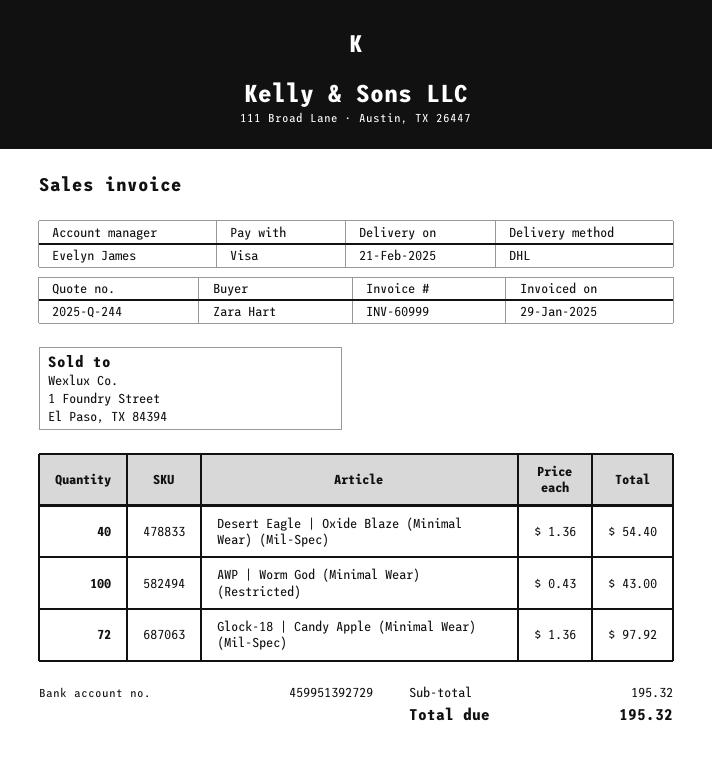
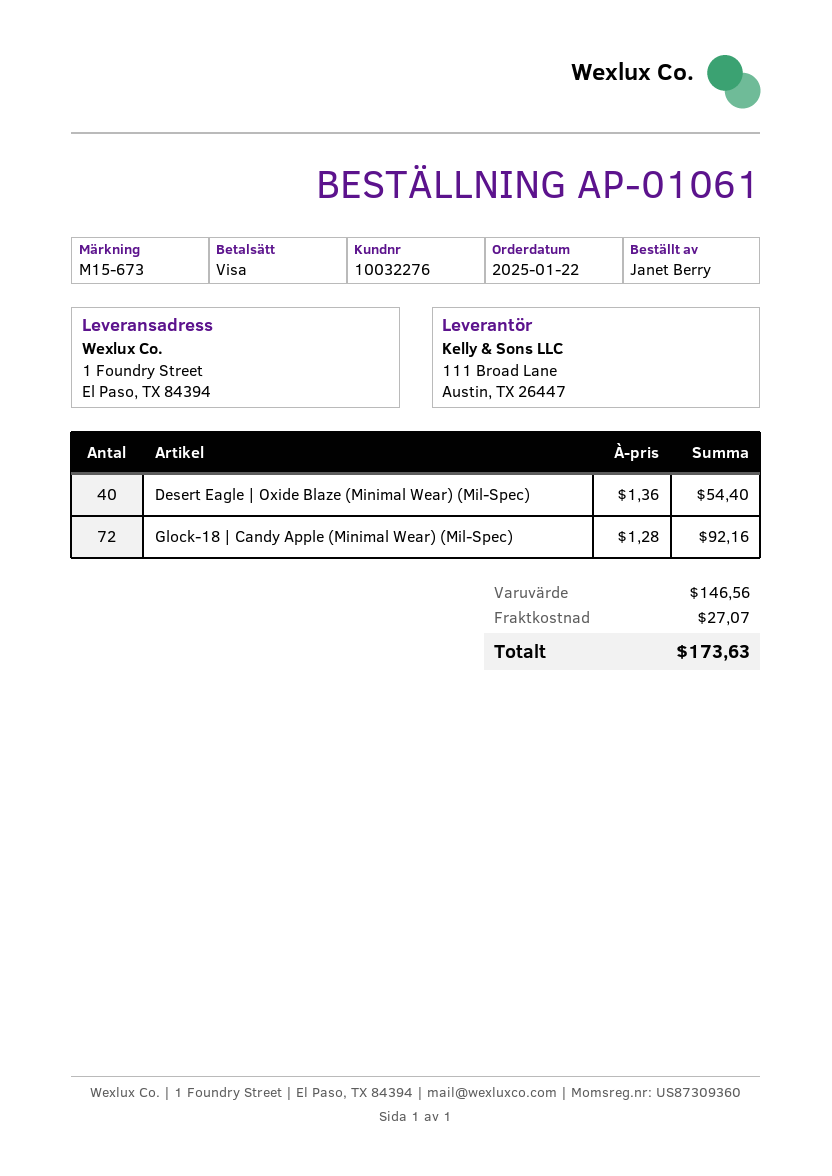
ordered by: Zara Hart -> Janet Berry
AWP | Worm God (Minimal Wear) (Restricted): 100 x 0.43 = 43.00 -> none
Glock-18 | Candy Apple (Minimal Wear) (Mil-Spec): 72 x 1.36 = 97.92 -> 72 x 1.28 = 92.16
subtotal: 195.32 -> 146.56
shipping: none -> 27.07
total: 195.32 -> 173.63

